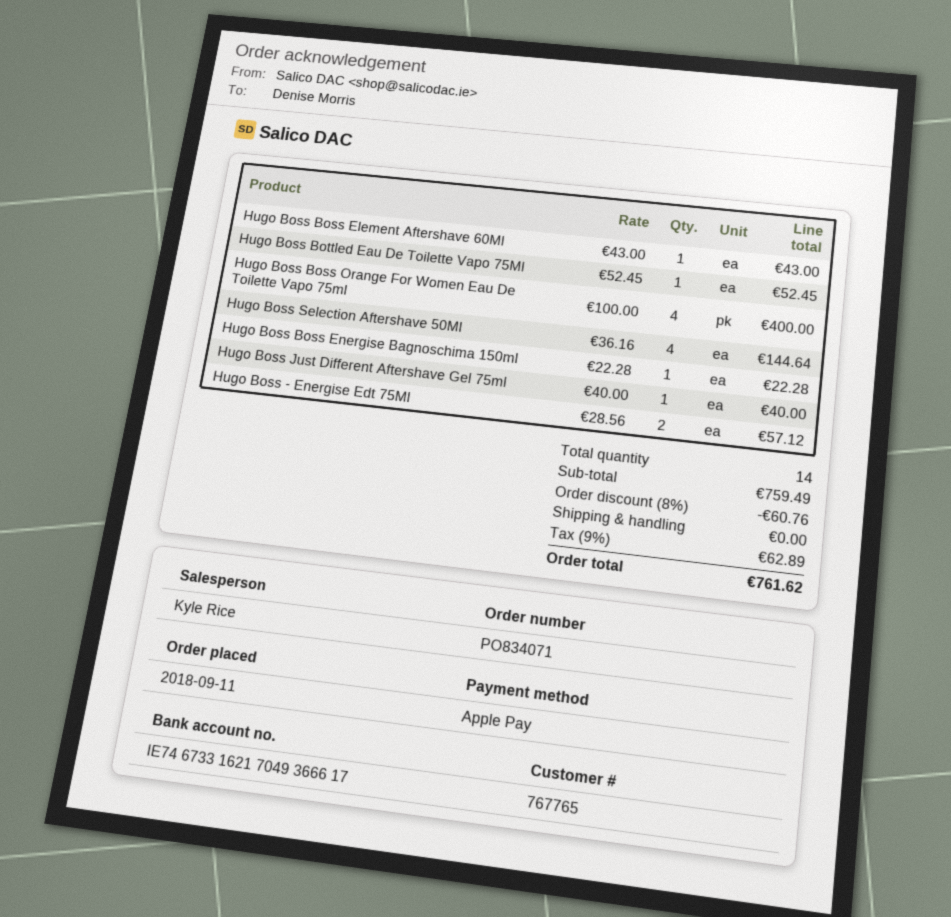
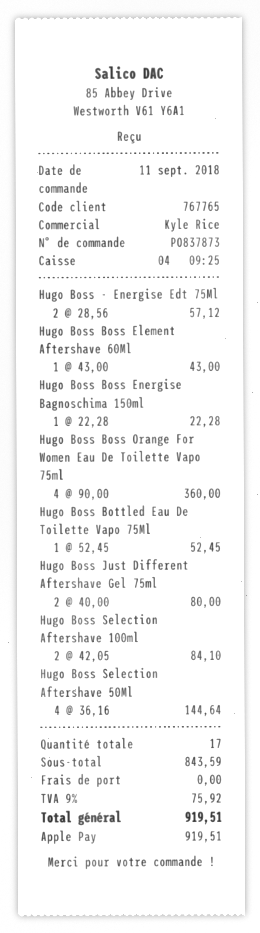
order number: PO834071 -> PO837873
Hugo Boss Boss Orange For Women Eau De Toilette Vapo 75ml: 4 x 100.00 = 400.00 -> 4 x 90.00 = 360.00
Hugo Boss Just Different Aftershave Gel 75ml: 1 x 40.00 = 40.00 -> 2 x 40.00 = 80.00
Hugo Boss Selection Aftershave 100ml: none -> 2 x 42.05 = 84.10
total quantity: 14 -> 17
subtotal: 759.49 -> 843.59
discount: 8% = 60.76 -> none
tax: 9% = 62.89 -> 9% = 75.92
total: 761.62 -> 919.51

